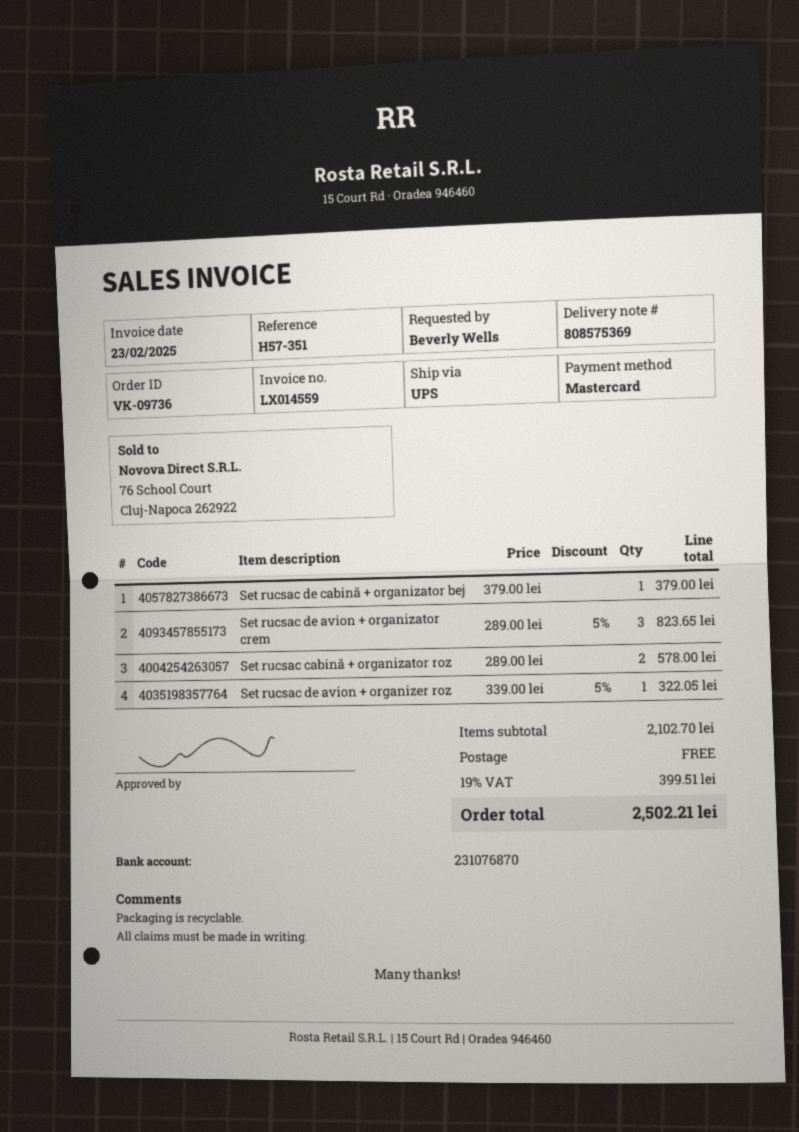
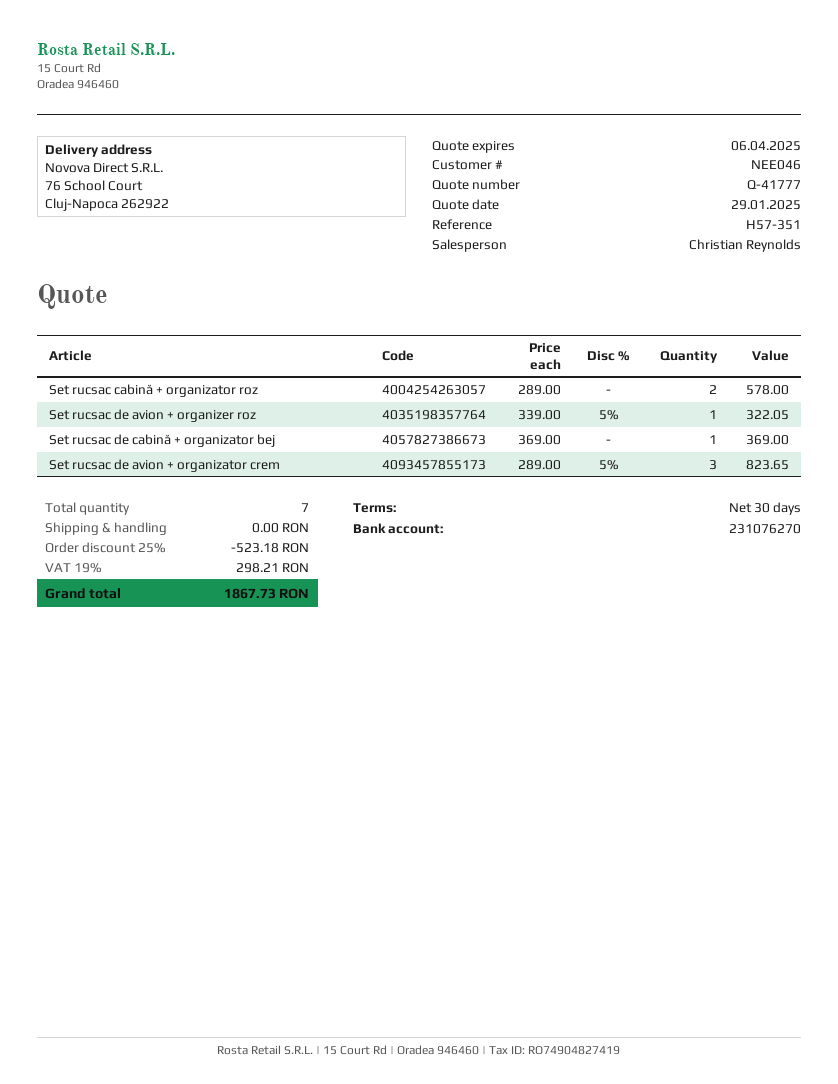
bank account: 231076870 -> 231076270
Set rucsac de cabină + organizator bej: 1 x 379.00 = 379.00 -> 1 x 369.00 = 369.00
discount: none -> 25% = 523.18
tax: 19% = 399.51 -> 19% = 298.21
total: 2502.21 -> 1867.73

